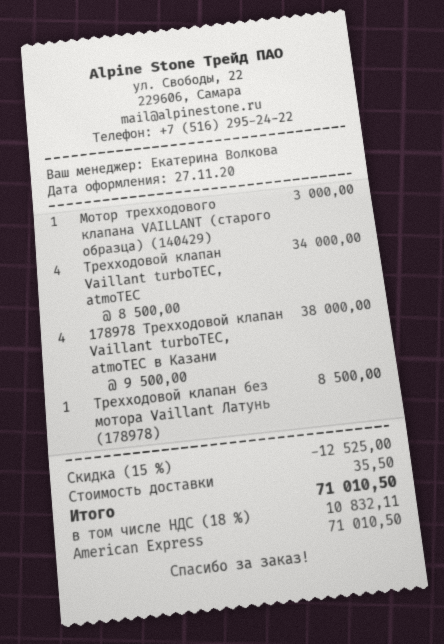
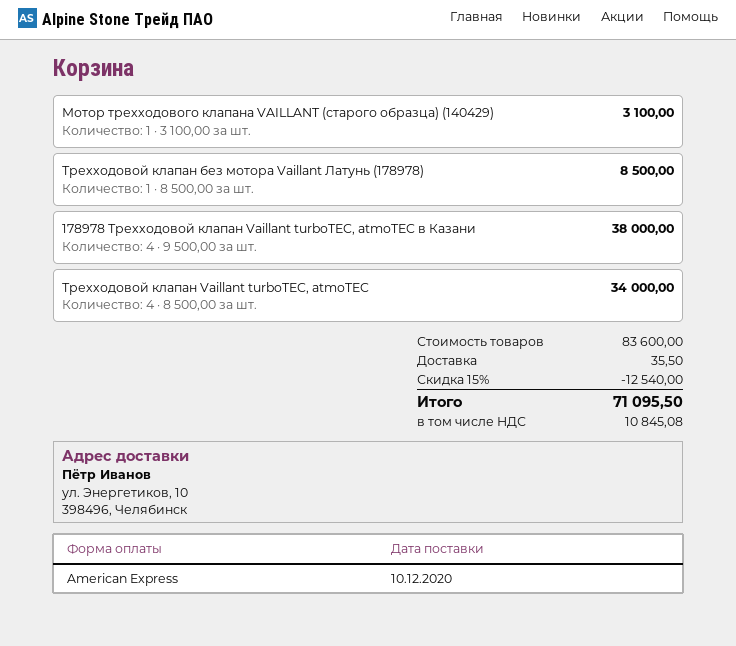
Мотор трехходового клапана VAILLANT (старого образца) (140429): 1 x 3000.00 = 3000.00 -> 1 x 3100.00 = 3100.00
discount: 15% = 12525.00 -> 15% = 12540.00
tax: 10832.11 -> 10845.08
total: 71010.50 -> 71095.50

